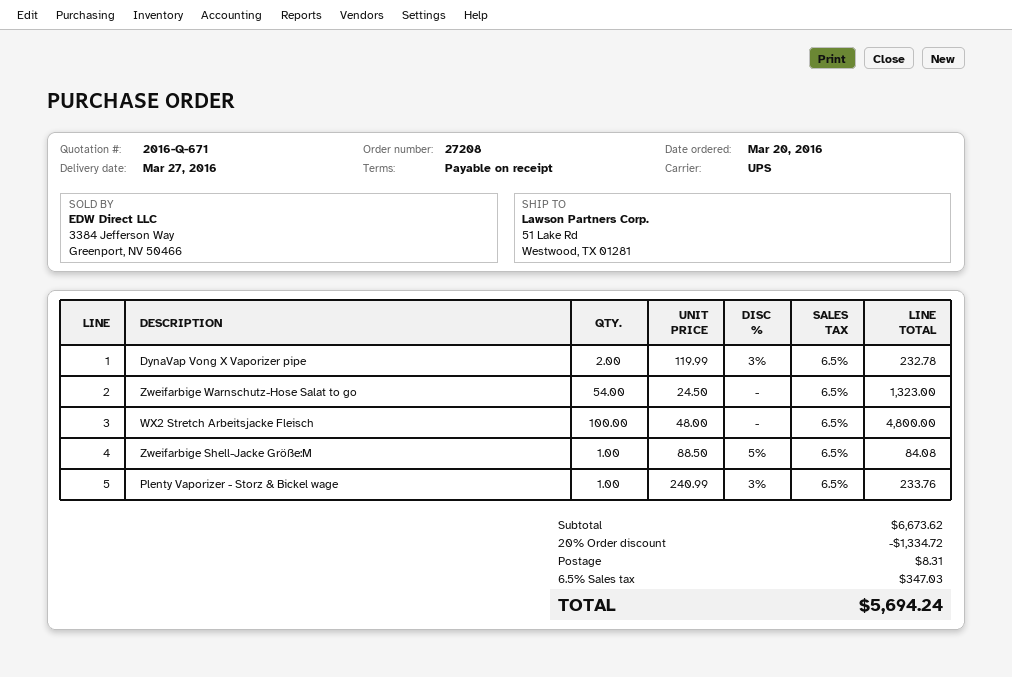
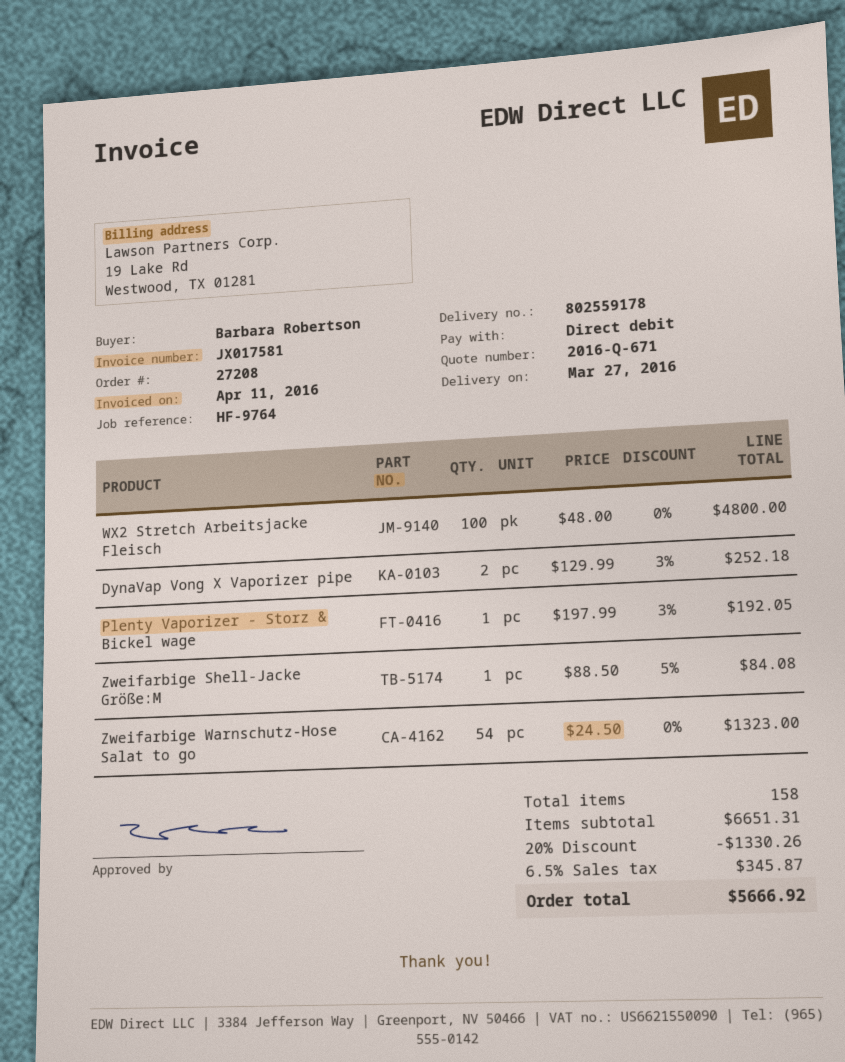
DynaVap Vong X Vaporizer pipe: 2 x 119.99 - 3% = 232.78 -> 2 x 129.99 - 3% = 252.18
Plenty Vaporizer - Storz & Bickel wage: 1 x 240.99 - 3% = 233.76 -> 1 x 197.99 - 3% = 192.05
subtotal: 6673.62 -> 6651.31
discount: 20% = 1334.72 -> 20% = 1330.26
shipping: 8.31 -> none
tax: 6.5% = 347.03 -> 6.5% = 345.87
total: 5694.24 -> 5666.92

